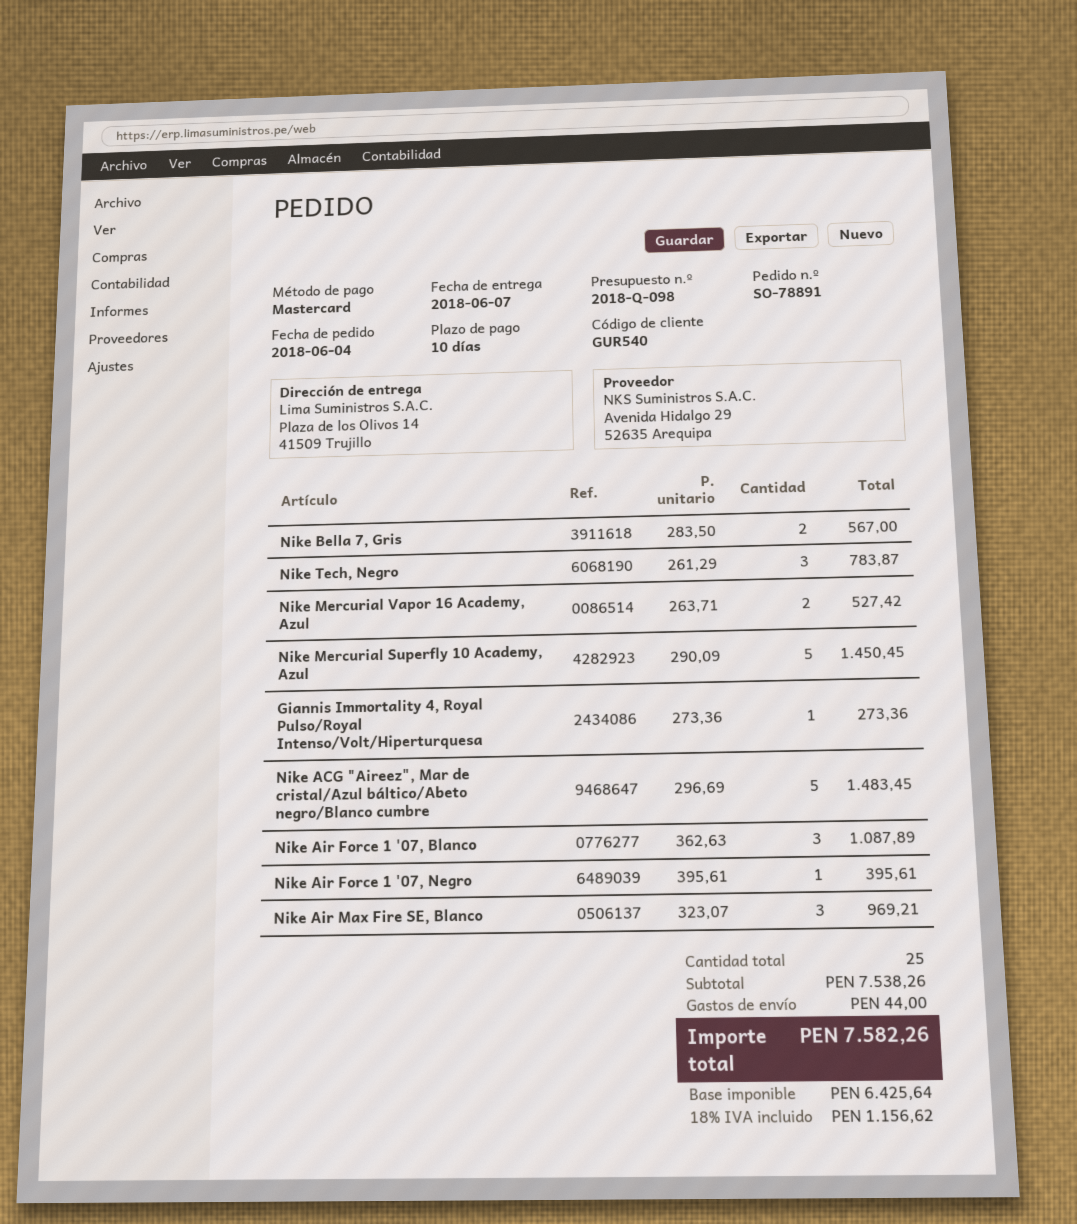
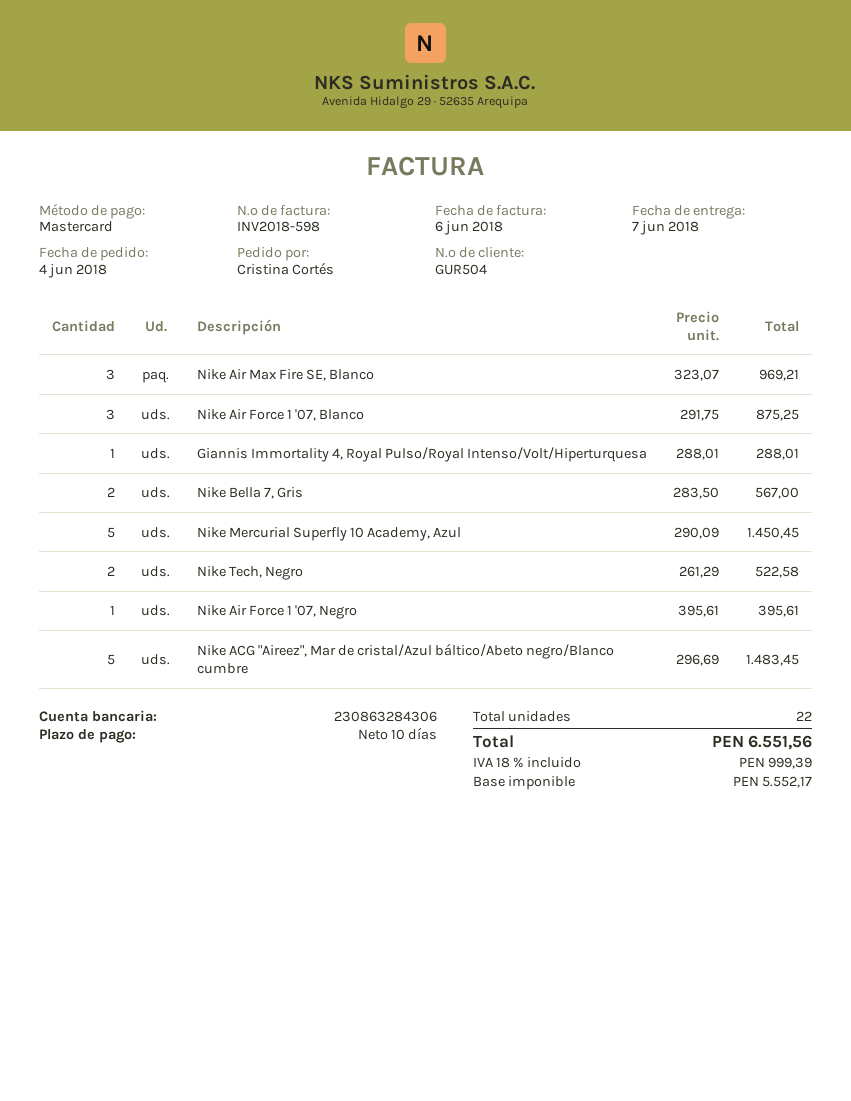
customer number: GUR540 -> GUR504
Nike Tech, Negro: 3 x 261.29 = 783.87 -> 2 x 261.29 = 522.58
Nike Mercurial Vapor 16 Academy, Azul: 2 x 263.71 = 527.42 -> none
Giannis Immortality 4, Royal Pulso/Royal Intenso/Volt/Hiperturquesa: 1 x 273.36 = 273.36 -> 1 x 288.01 = 288.01
Nike Air Force 1 '07, Blanco: 3 x 362.63 = 1087.89 -> 3 x 291.75 = 875.25
total quantity: 25 -> 22
shipping: 44.00 -> none
net: 6425.64 -> 5552.17
tax: 18% = 1156.62 -> 18% = 999.39
total: 7582.26 -> 6551.56

